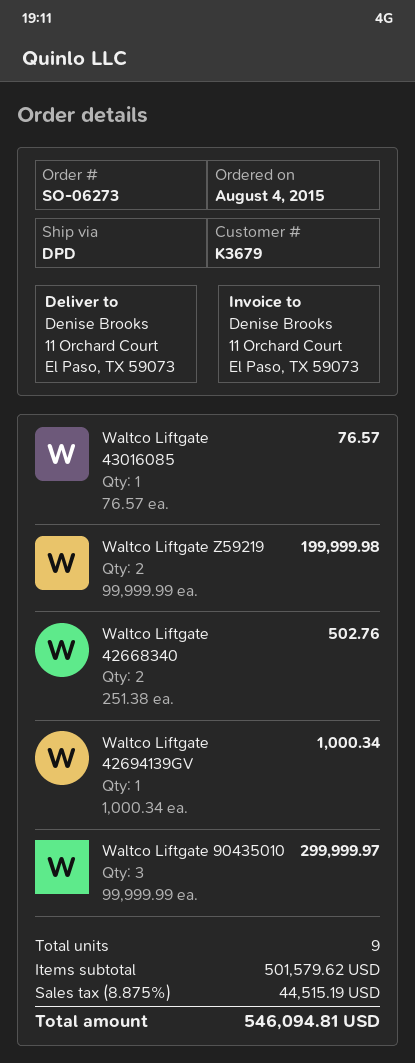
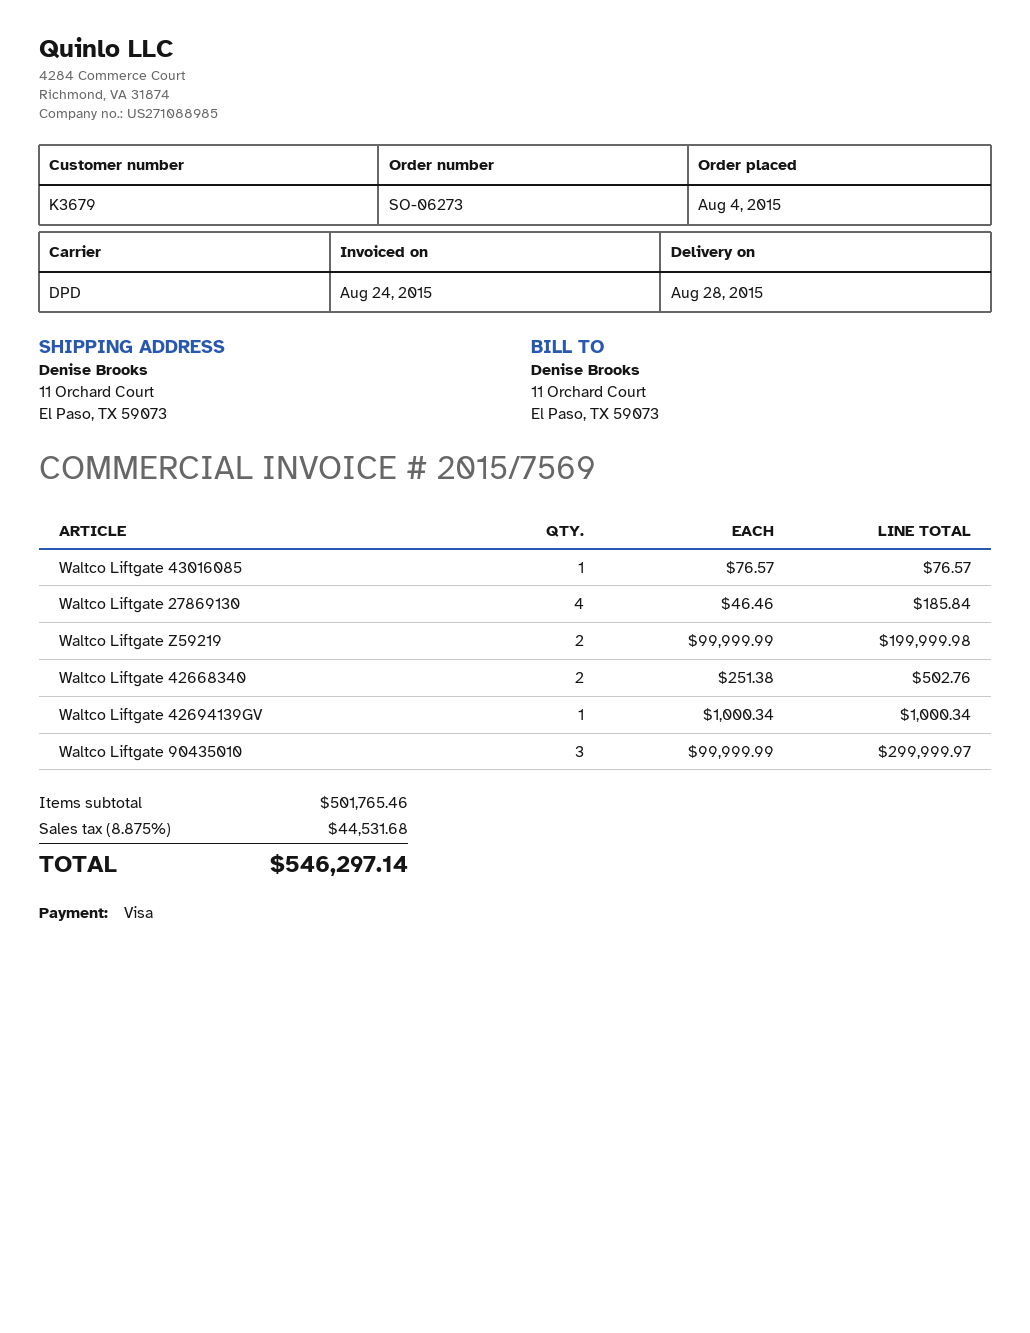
Waltco Liftgate 27869130: none -> 4 x 46.46 = 185.84
subtotal: 501579.62 -> 501765.46
tax: 8.875% = 44515.19 -> 8.875% = 44531.68
total: 546094.81 -> 546297.14

